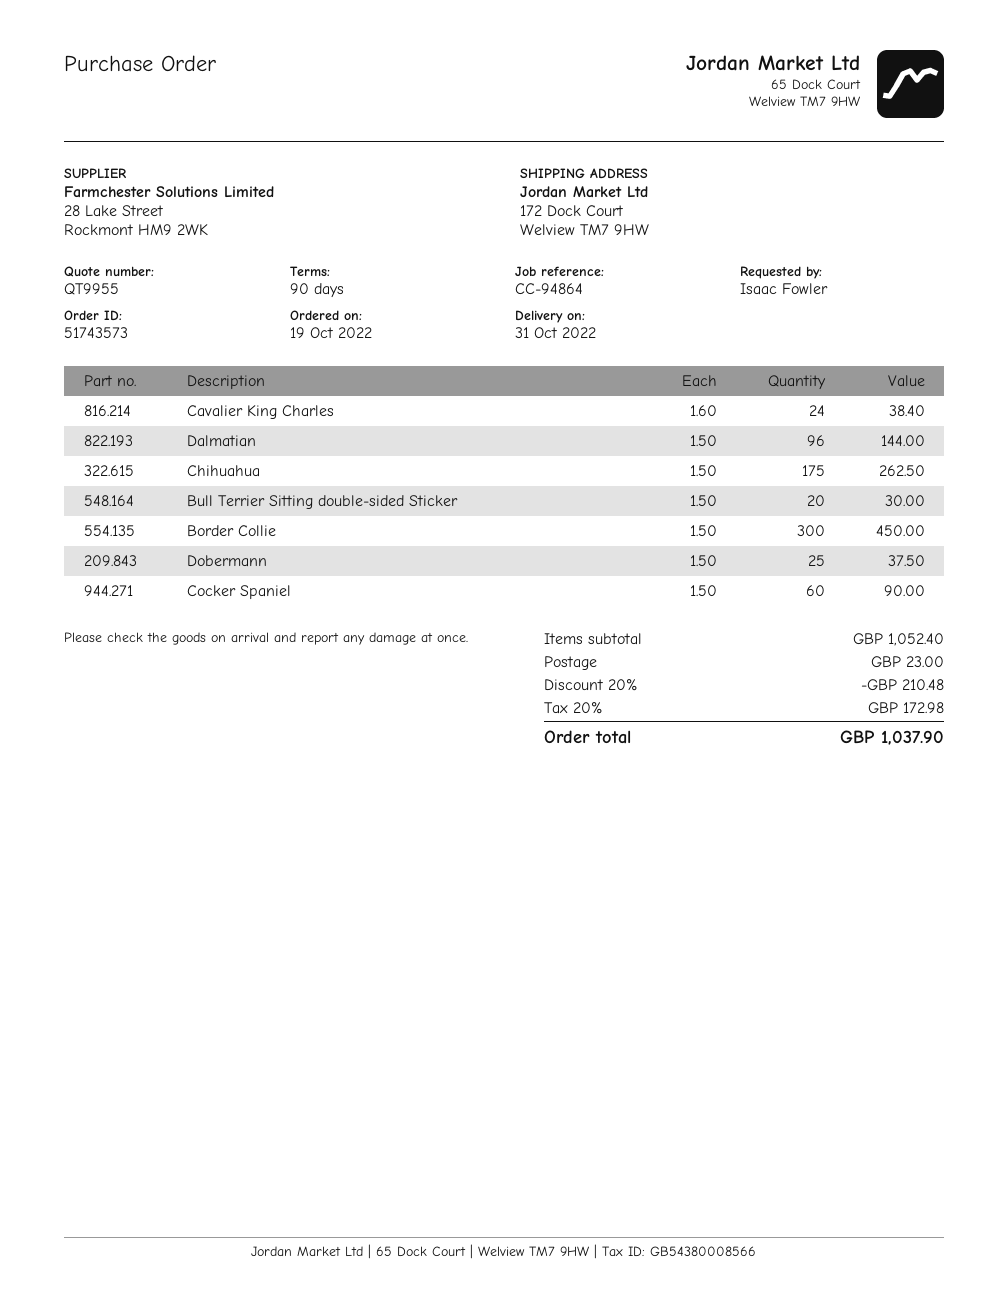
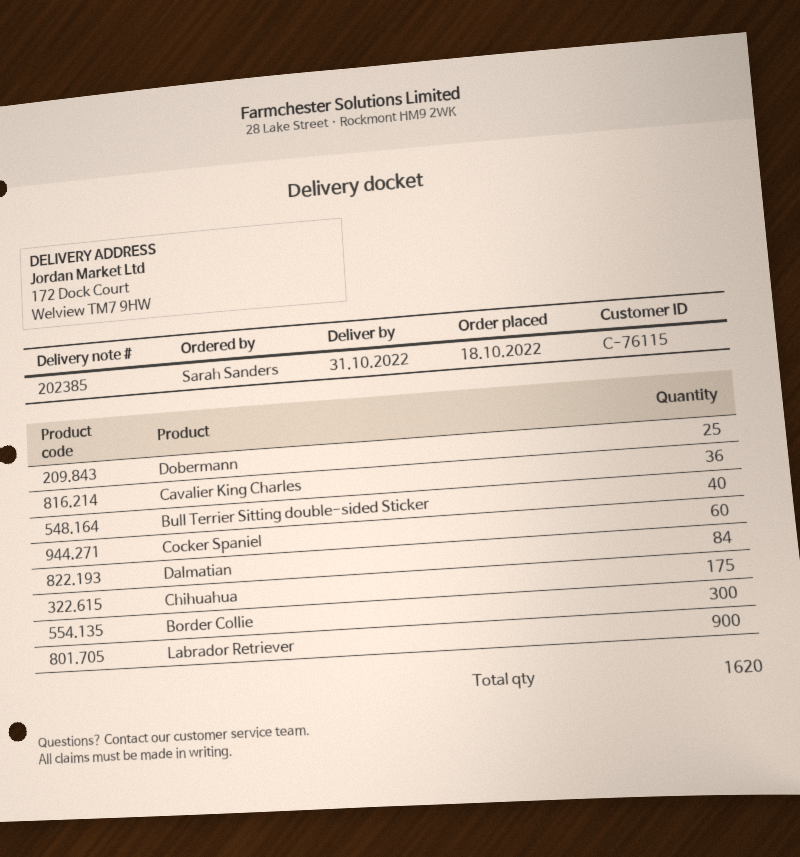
order date: 2022-10-19 -> 2022-10-18
ordered by: Isaac Fowler -> Sarah Sanders
Cavalier King Charles: 24 -> 36
Dalmatian: 96 -> 84
Bull Terrier Sitting double-sided Sticker: 20 -> 40
Labrador Retriever: none -> 900

